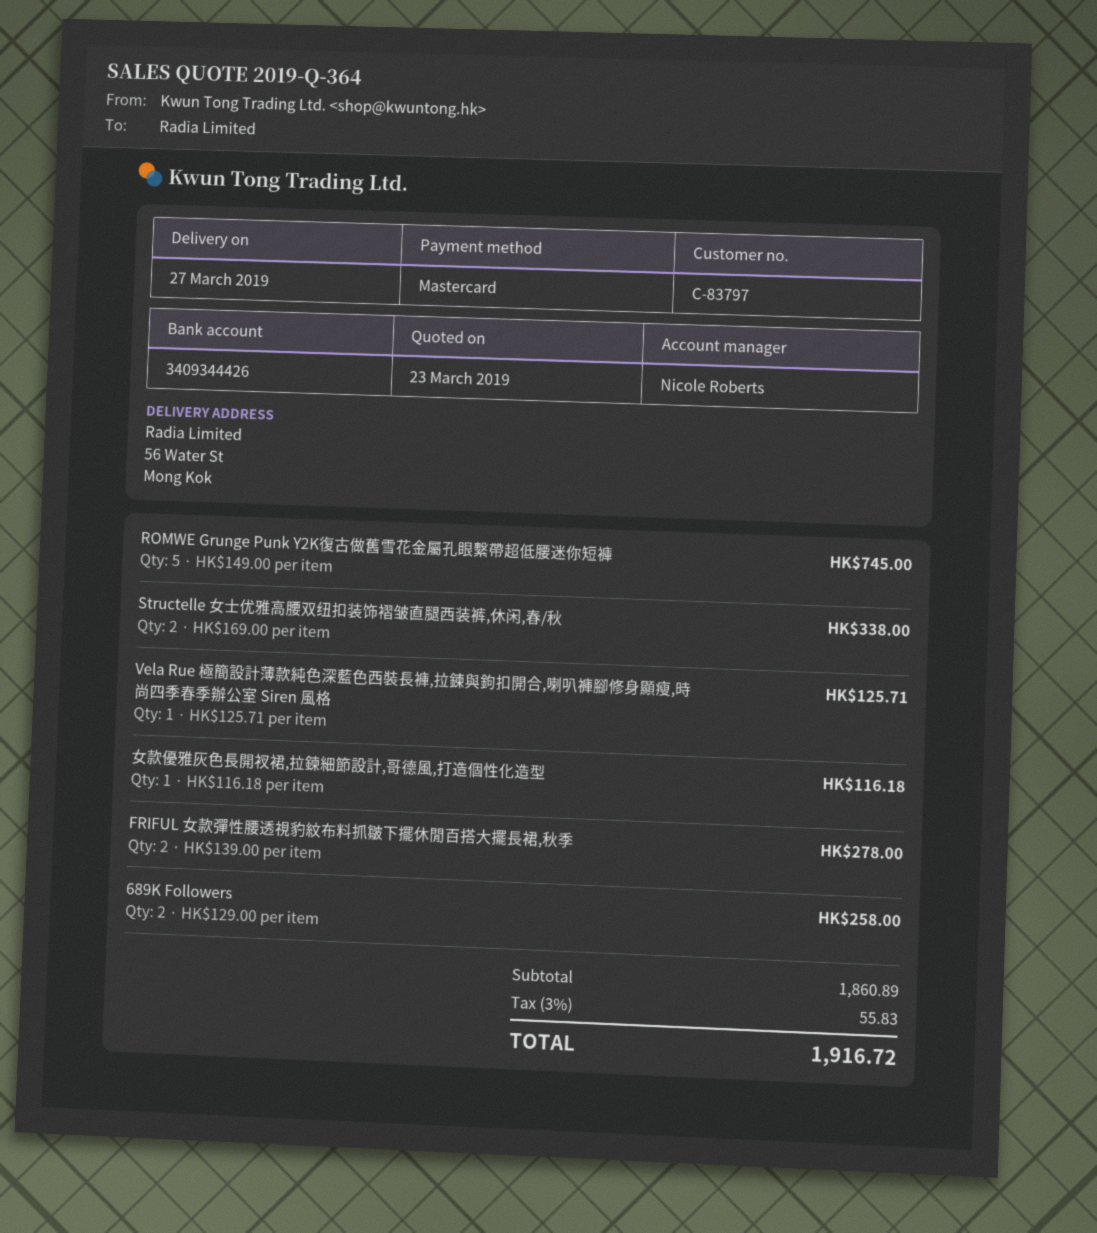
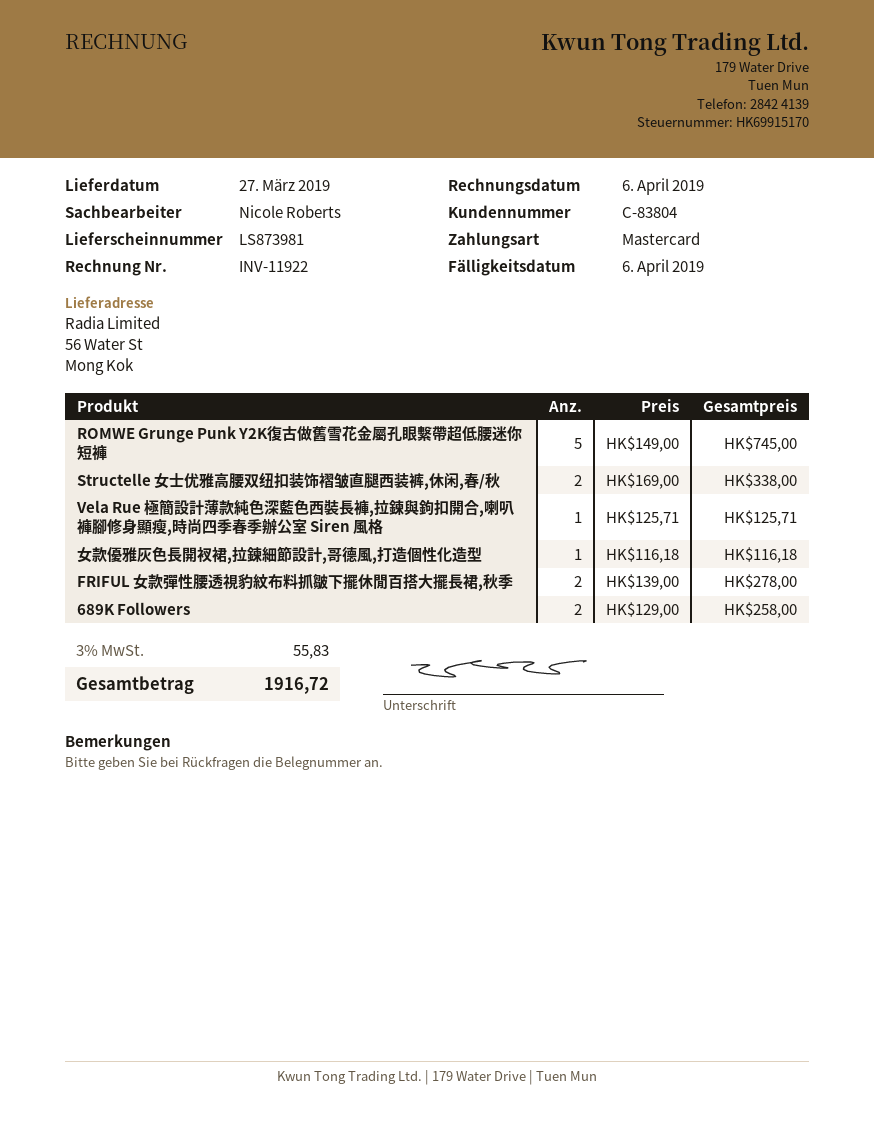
customer number: C-83797 -> C-83804

